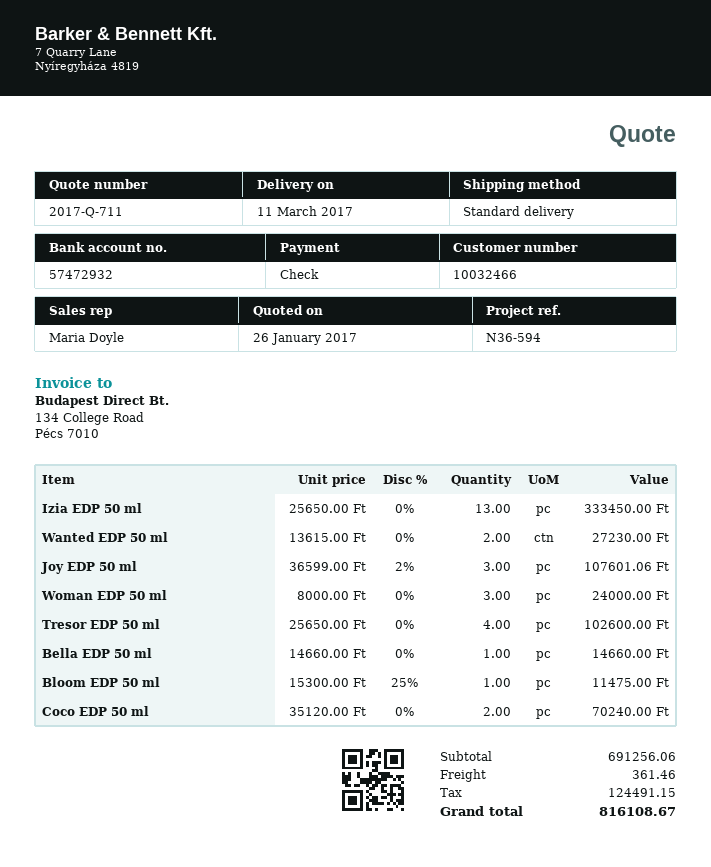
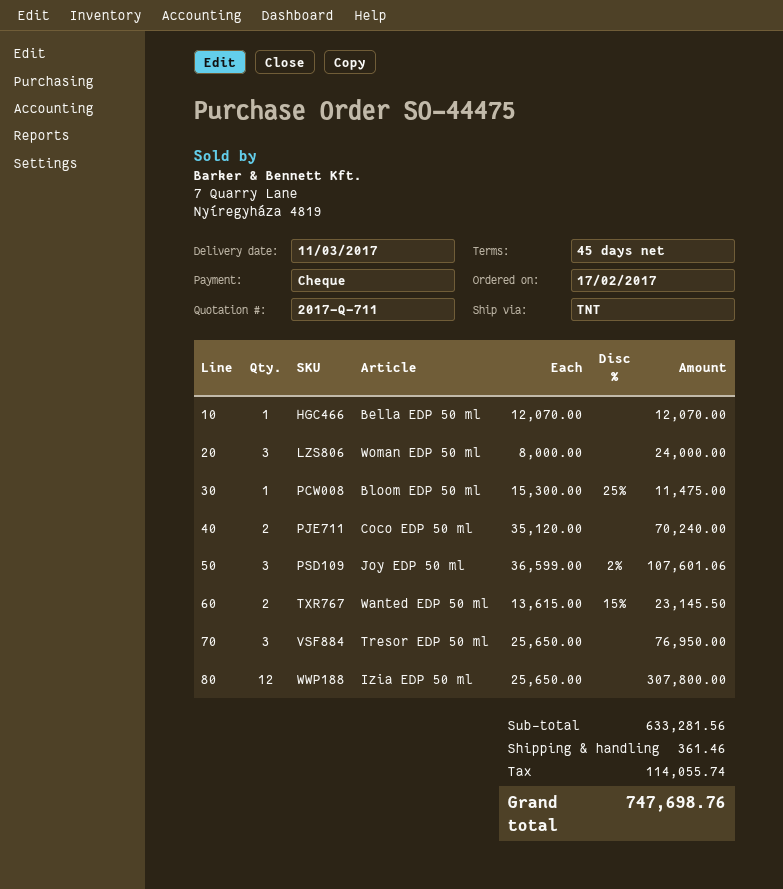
shipping method: standard -> TNT
Izia EDP 50 ml: 13 x 25650.00 = 333450.00 -> 12 x 25650.00 = 307800.00
Wanted EDP 50 ml: 2 x 13615.00 = 27230.00 -> 2 x 13615.00 - 15% = 23145.50
Tresor EDP 50 ml: 4 x 25650.00 = 102600.00 -> 3 x 25650.00 = 76950.00
Bella EDP 50 ml: 1 x 14660.00 = 14660.00 -> 1 x 12070.00 = 12070.00
subtotal: 691256.06 -> 633281.56
tax: 124491.15 -> 114055.74
total: 816108.67 -> 747698.76

